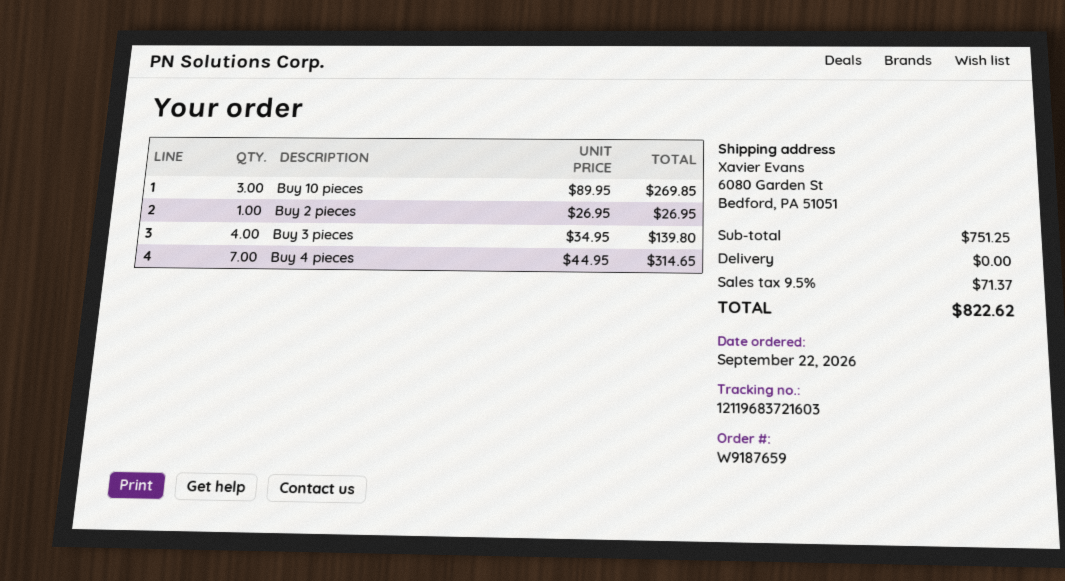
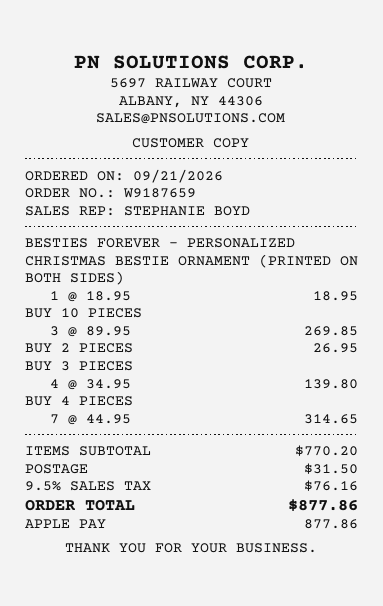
order date: 2026-09-22 -> 2026-09-21
BESTIES FOREVER - PERSONALIZED CHRISTMAS BESTIE ORNAMENT (PRINTED ON BOTH SIDES): none -> 1 x 18.95 = 18.95
subtotal: 751.25 -> 770.20
shipping: 0.00 -> 31.50
tax: 9.5% = 71.37 -> 9.5% = 76.16
total: 822.62 -> 877.86

